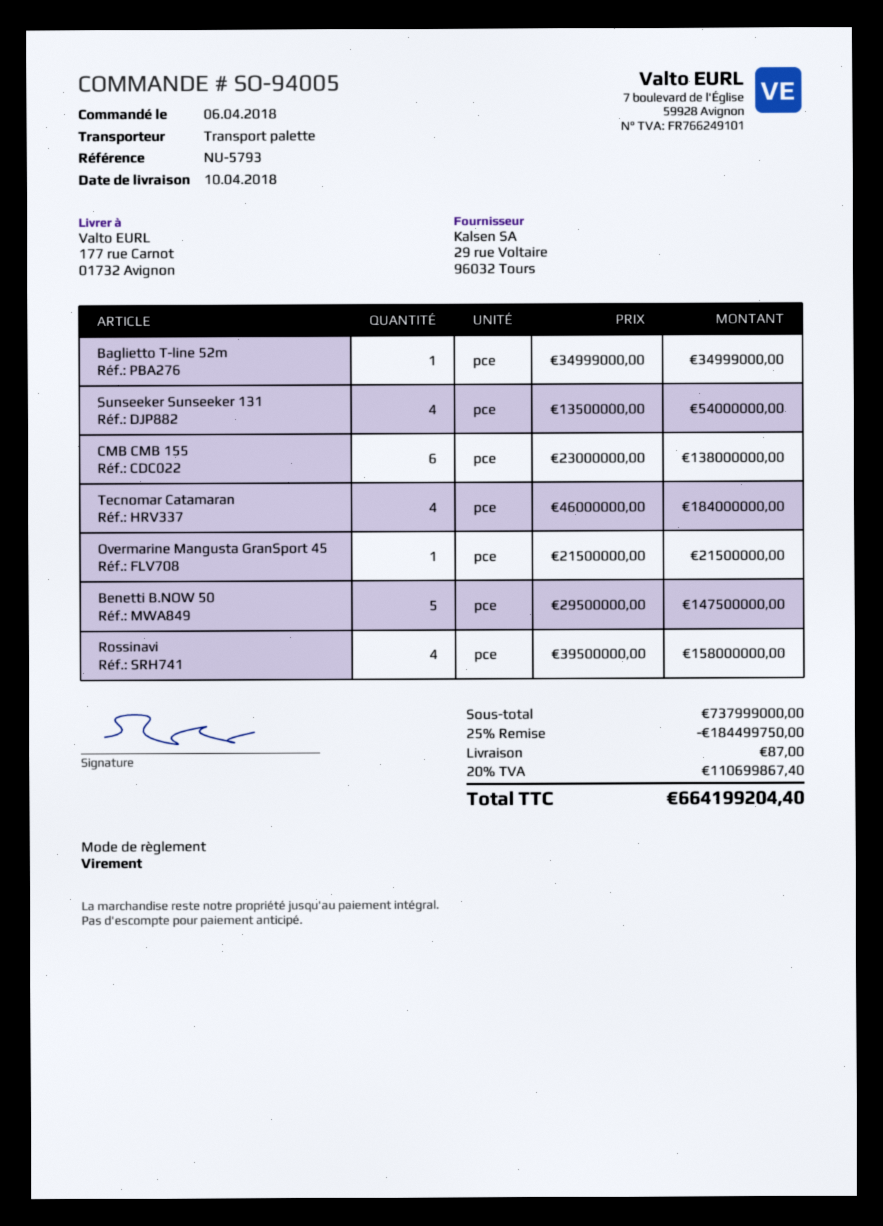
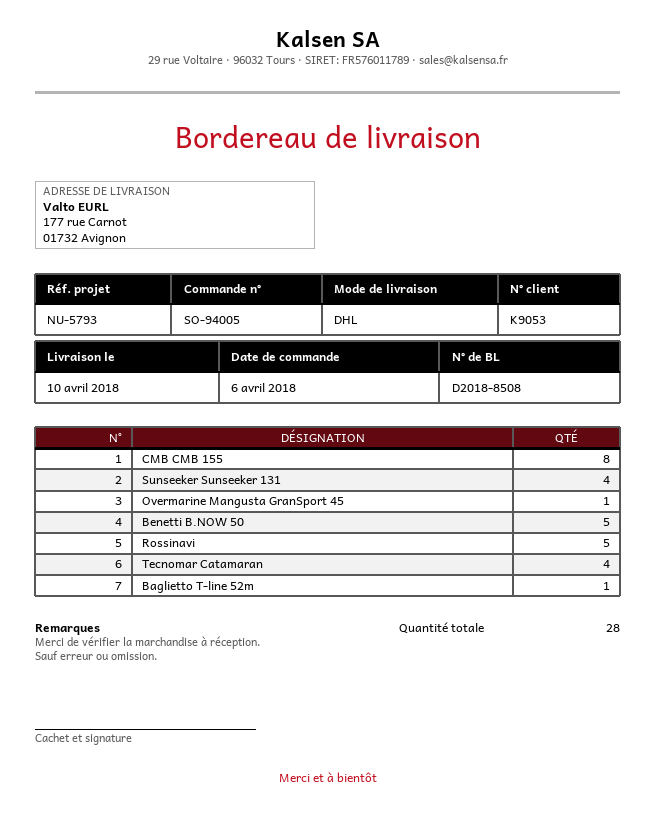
shipping method: pallet freight -> DHL
CMB CMB 155: 6 -> 8
Rossinavi: 4 -> 5

